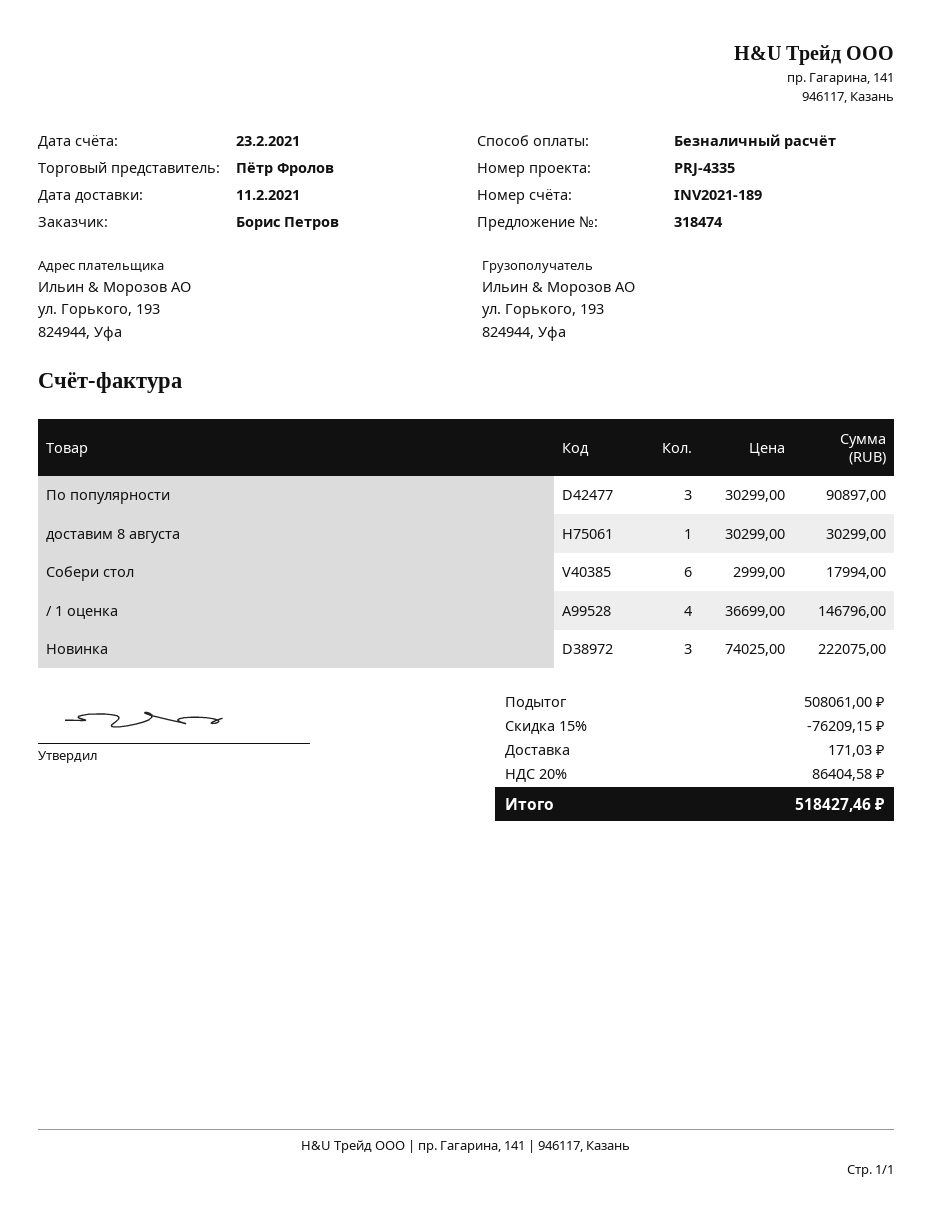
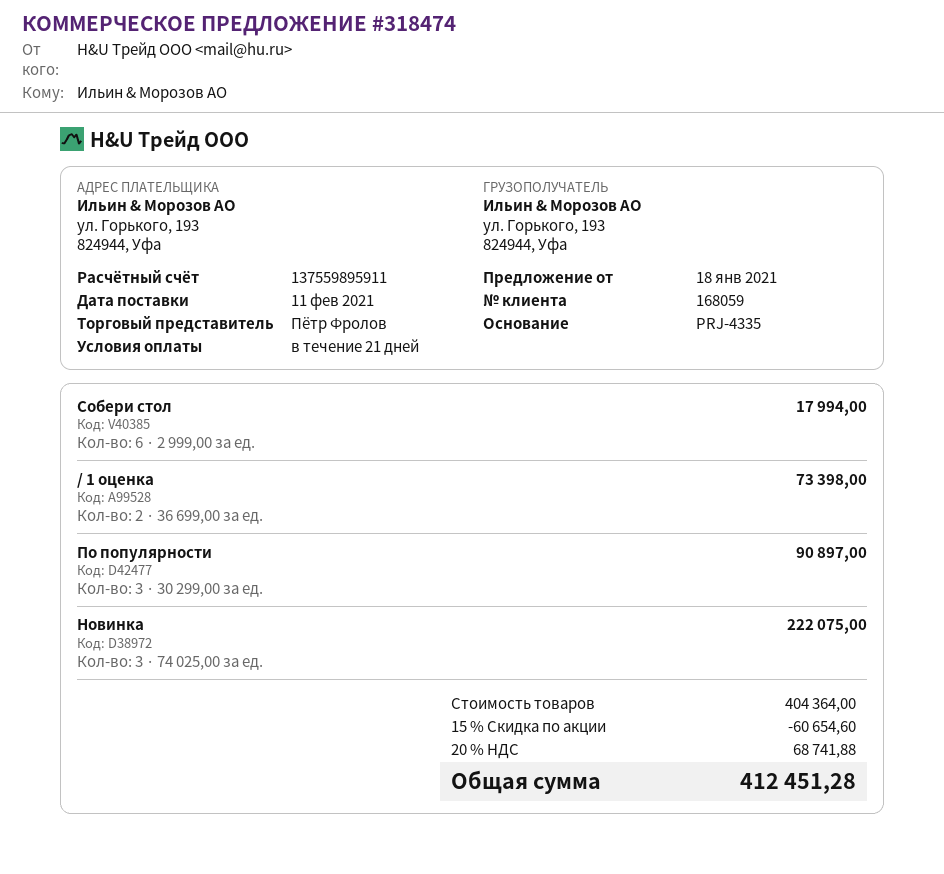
доставим 8 августа: 1 x 30299.00 = 30299.00 -> none
/ 1 оценка: 4 x 36699.00 = 146796.00 -> 2 x 36699.00 = 73398.00
subtotal: 508061.00 -> 404364.00
discount: 15% = 76209.15 -> 15% = 60654.60
shipping: 171.03 -> none
tax: 20% = 86404.58 -> 20% = 68741.88
total: 518427.46 -> 412451.28

